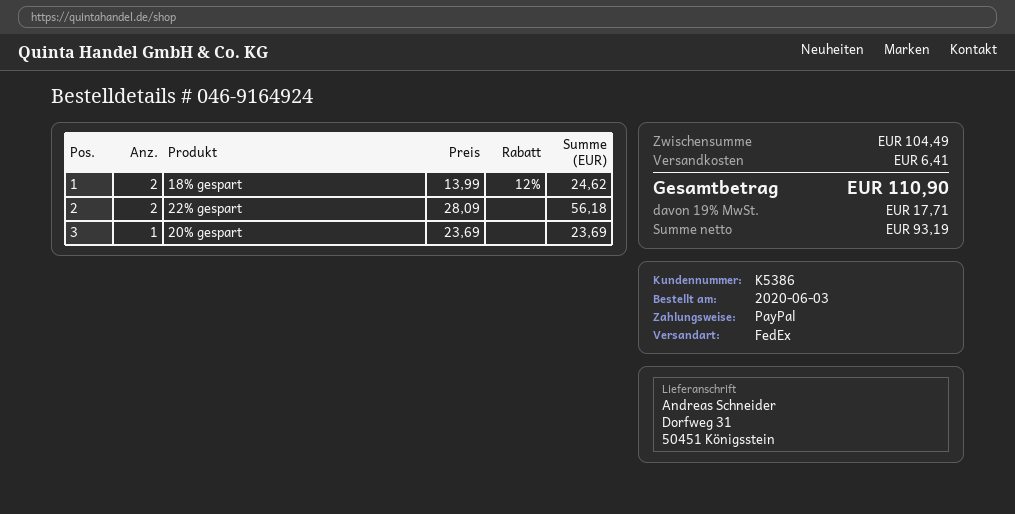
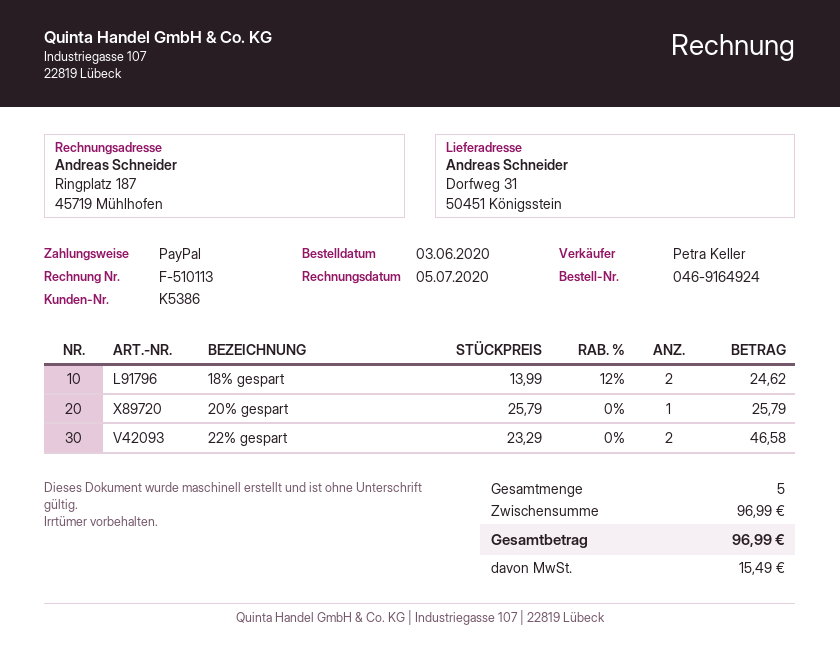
22% gespart: 2 x 28.09 = 56.18 -> 2 x 23.29 = 46.58
20% gespart: 1 x 23.69 = 23.69 -> 1 x 25.79 = 25.79
subtotal: 104.49 -> 96.99
shipping: 6.41 -> none
tax: 17.71 -> 15.49
total: 110.90 -> 96.99

